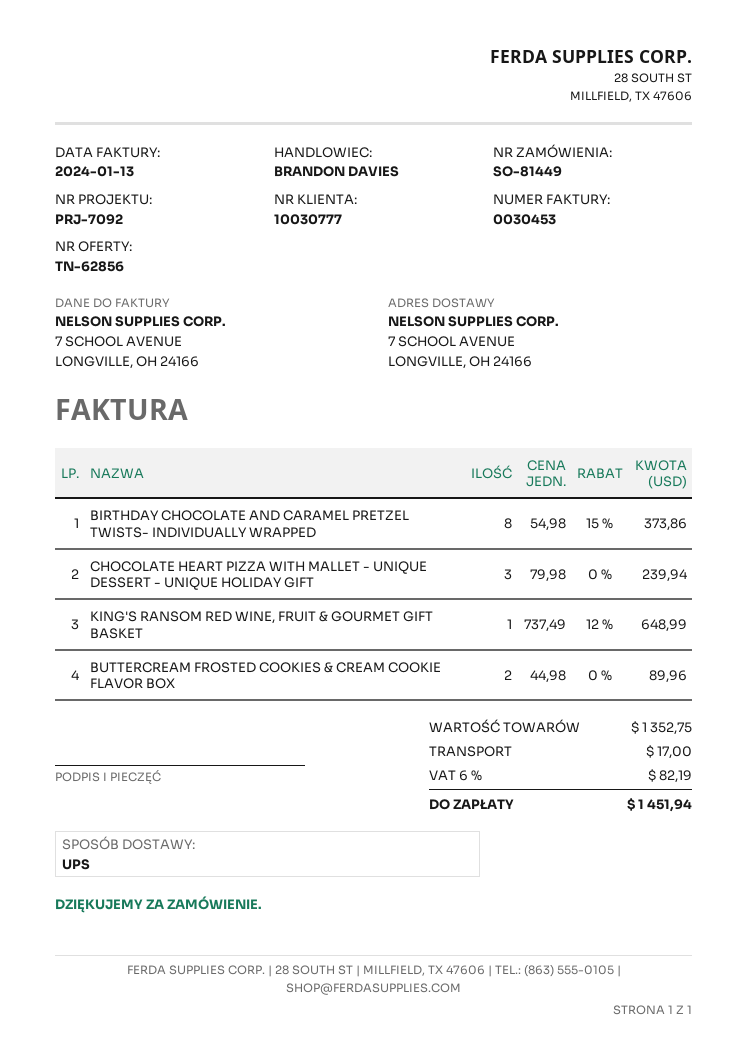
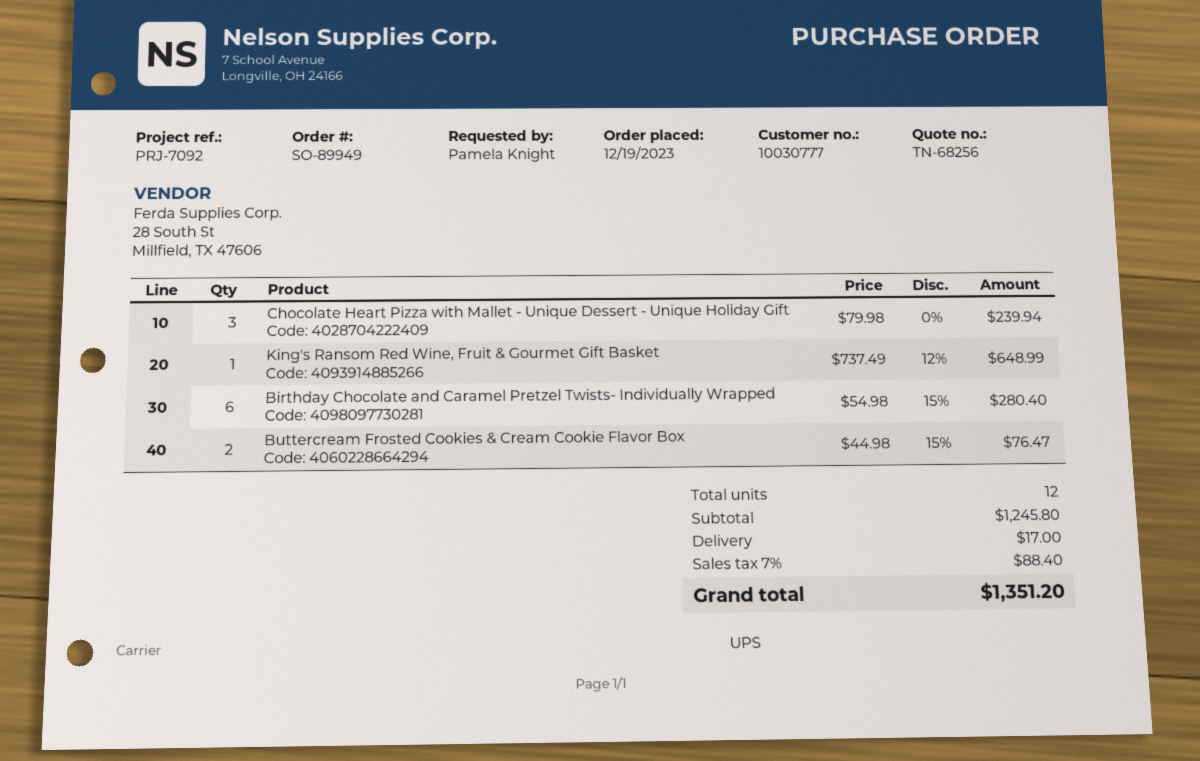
quote number: TN-62856 -> TN-68256
order number: SO-81449 -> SO-89949
BIRTHDAY CHOCOLATE AND CARAMEL PRETZEL TWISTS- INDIVIDUALLY WRAPPED: 8 x 54.98 - 15% = 373.86 -> 6 x 54.98 - 15% = 280.40
BUTTERCREAM FROSTED COOKIES & CREAM COOKIE FLAVOR BOX: 2 x 44.98 = 89.96 -> 2 x 44.98 - 15% = 76.47
subtotal: 1352.75 -> 1245.80
tax: 6% = 82.19 -> 7% = 88.40
total: 1451.94 -> 1351.20

